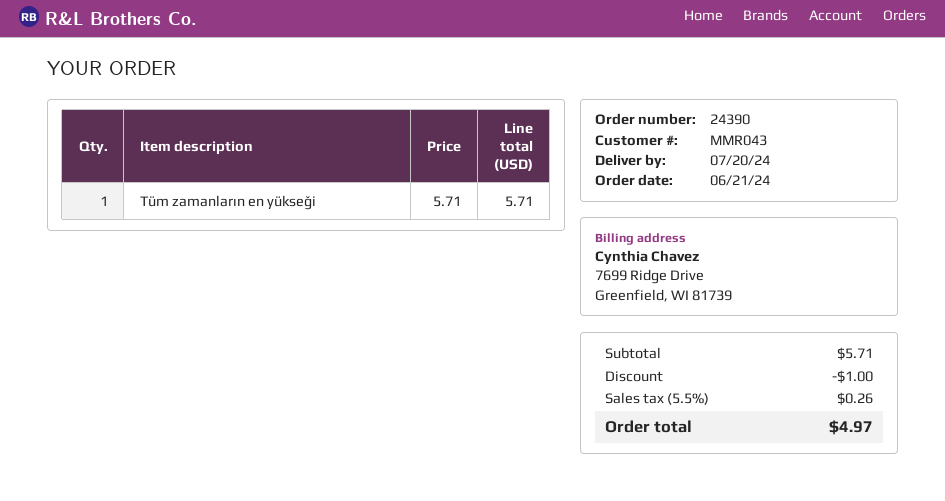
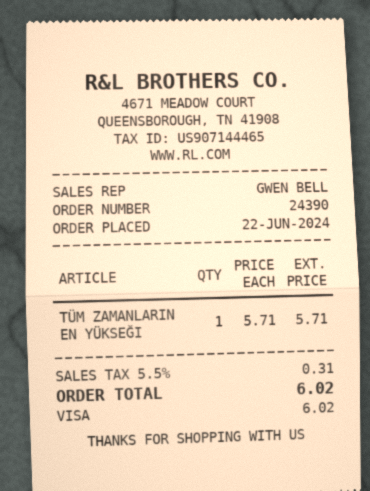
order date: 2024-06-21 -> 2024-06-22
discount: 1.00 -> none
tax: 5.5% = 0.26 -> 5.5% = 0.31
total: 4.97 -> 6.02

